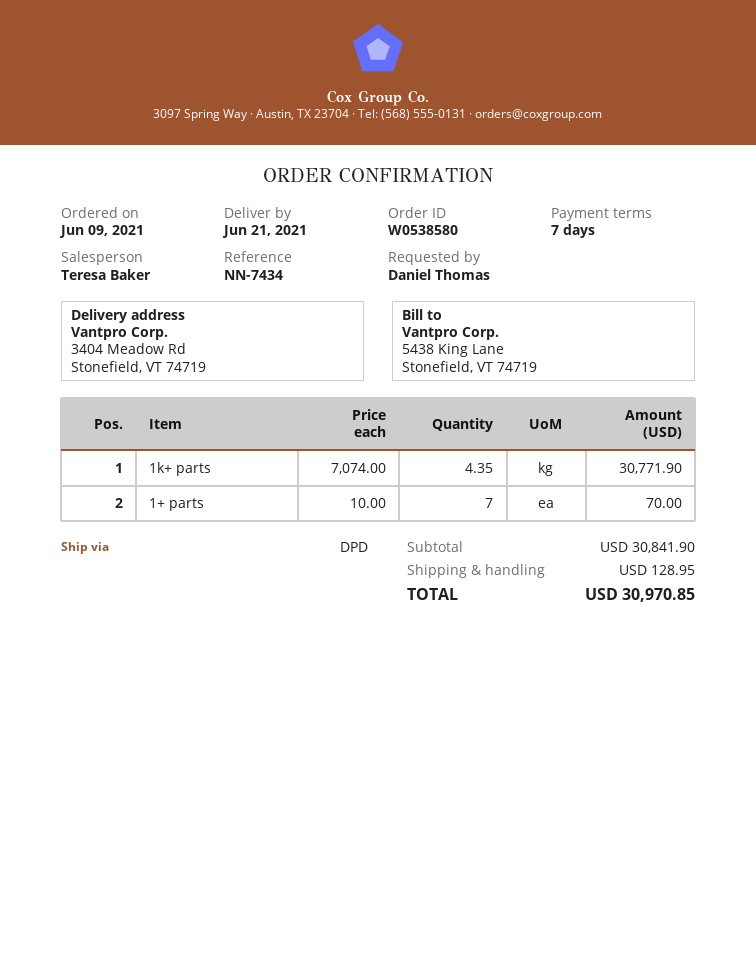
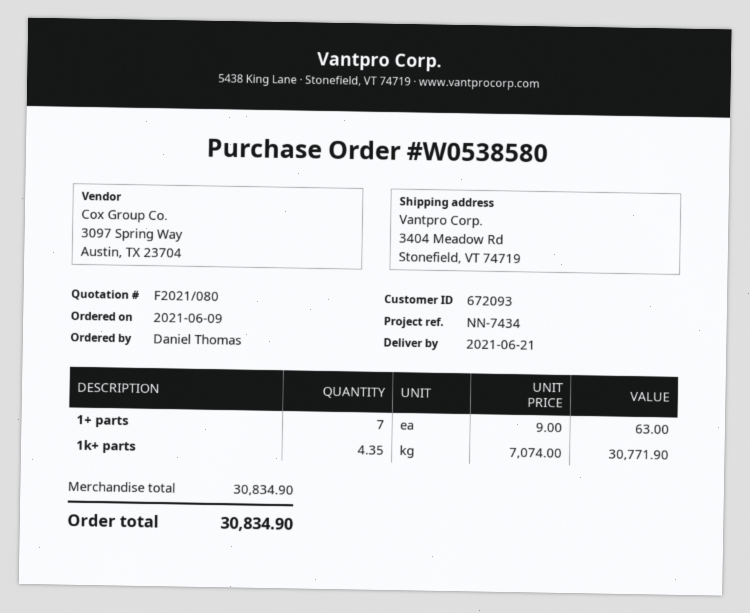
1+ parts: 7 x 10.00 = 70.00 -> 7 x 9.00 = 63.00
subtotal: 30841.90 -> 30834.90
shipping: 128.95 -> none
total: 30970.85 -> 30834.90

